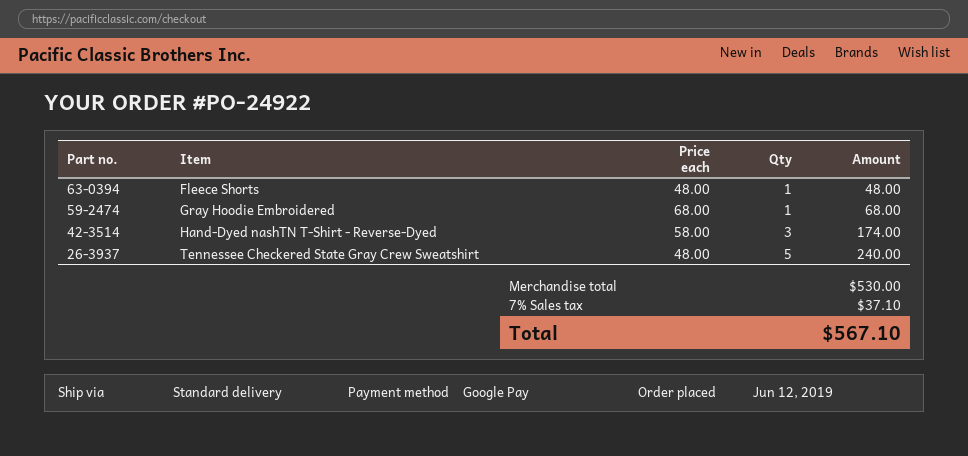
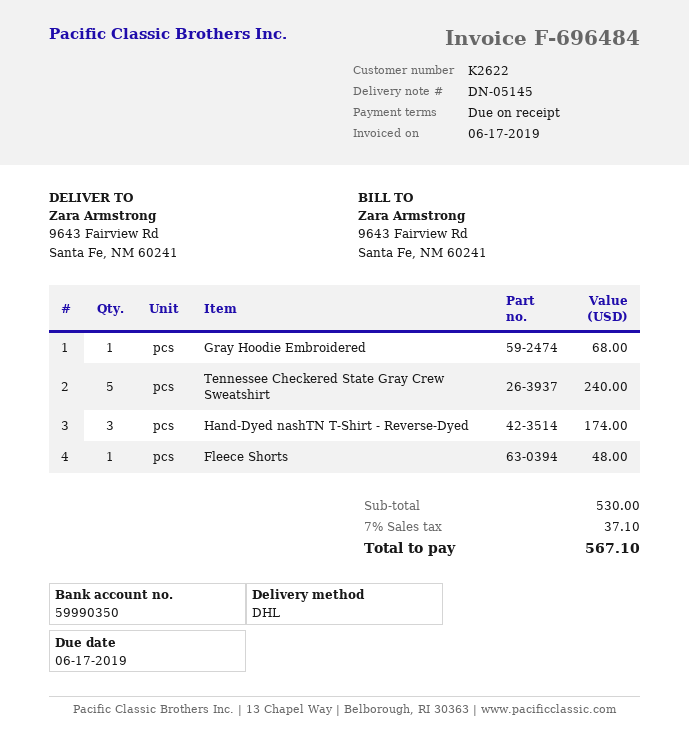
shipping method: standard -> DHL

